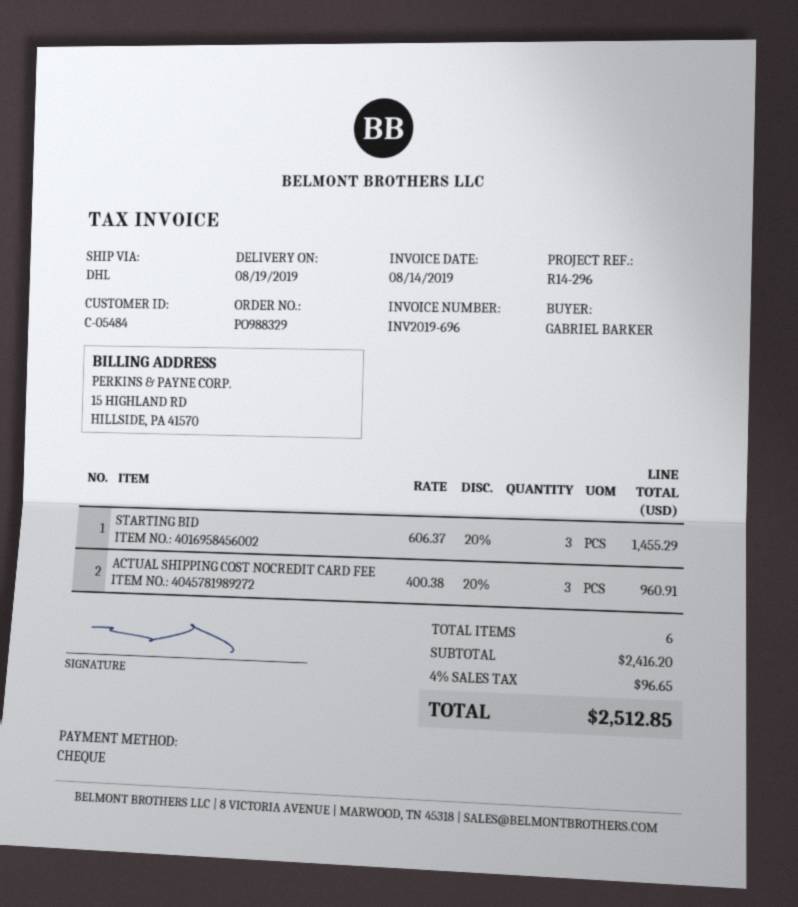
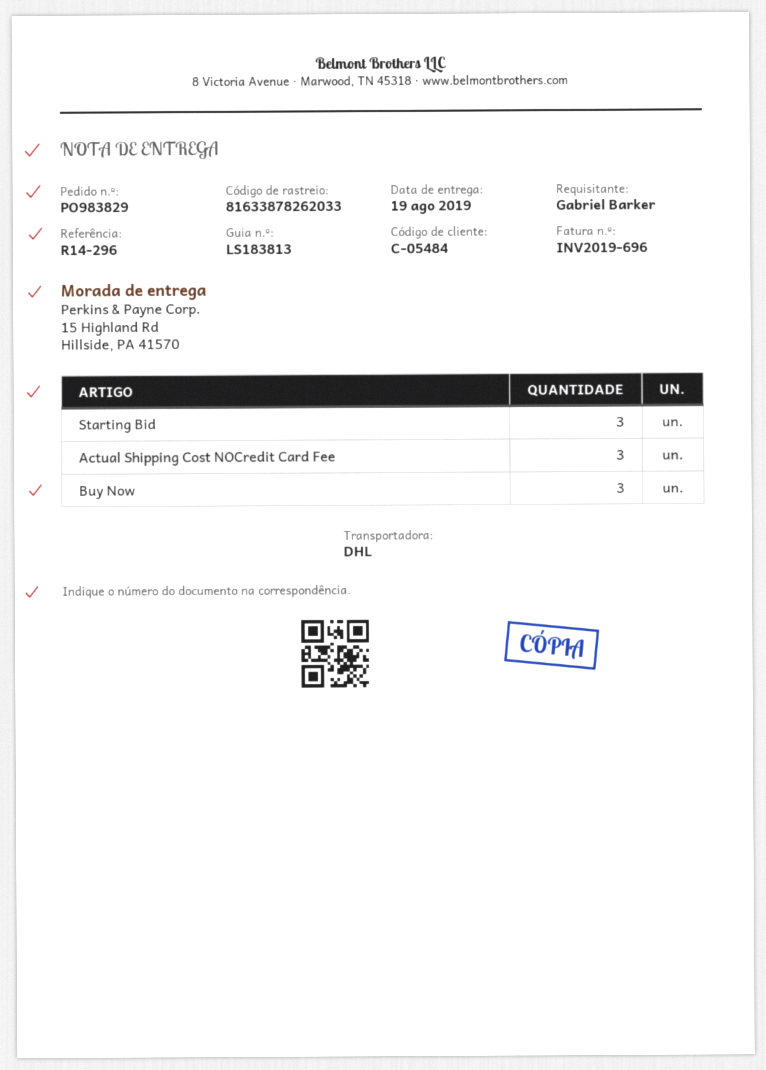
order number: PO988329 -> PO983829
Buy Now: none -> 3

